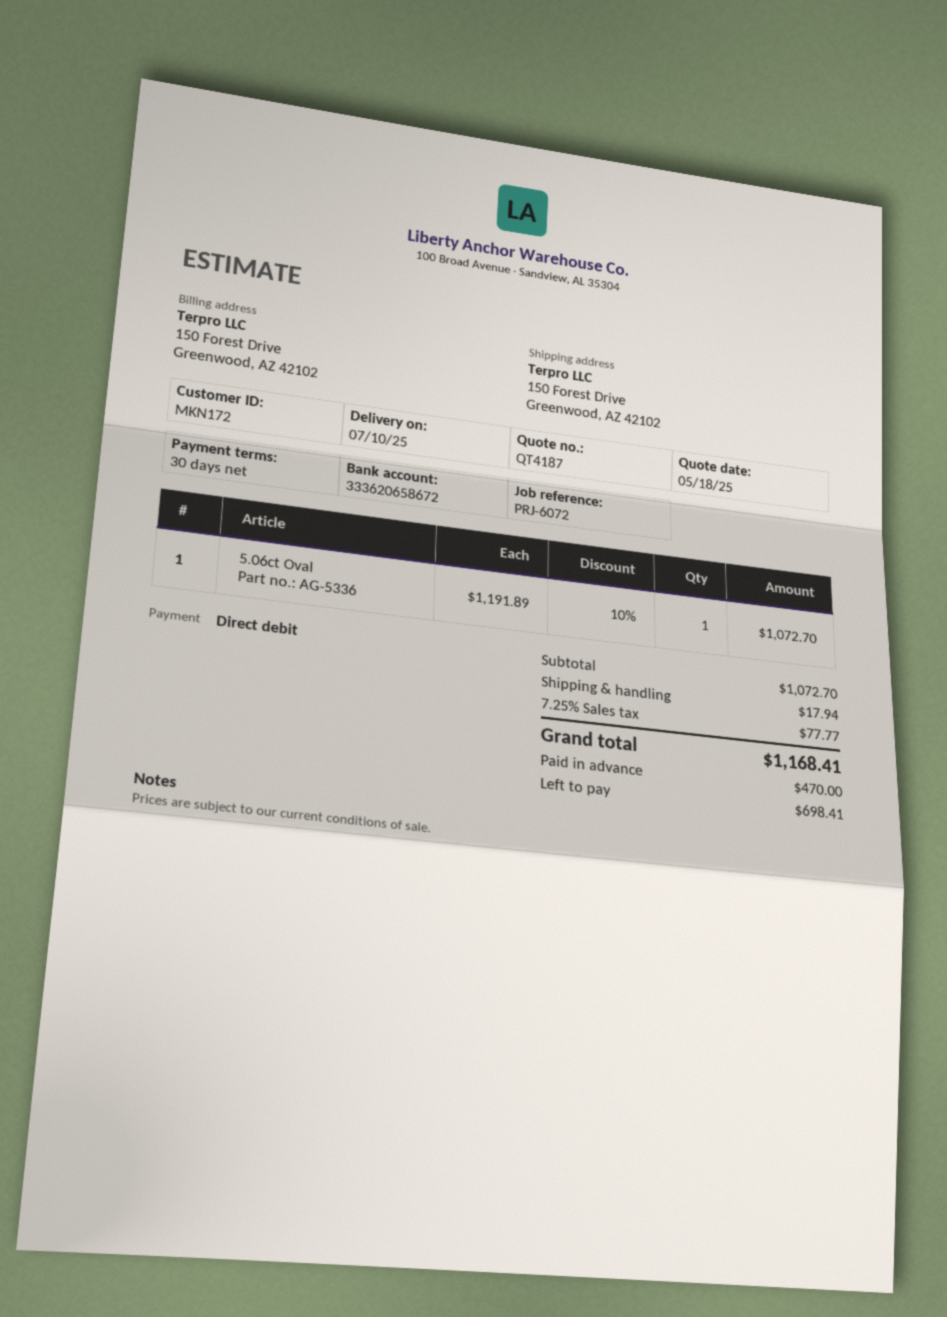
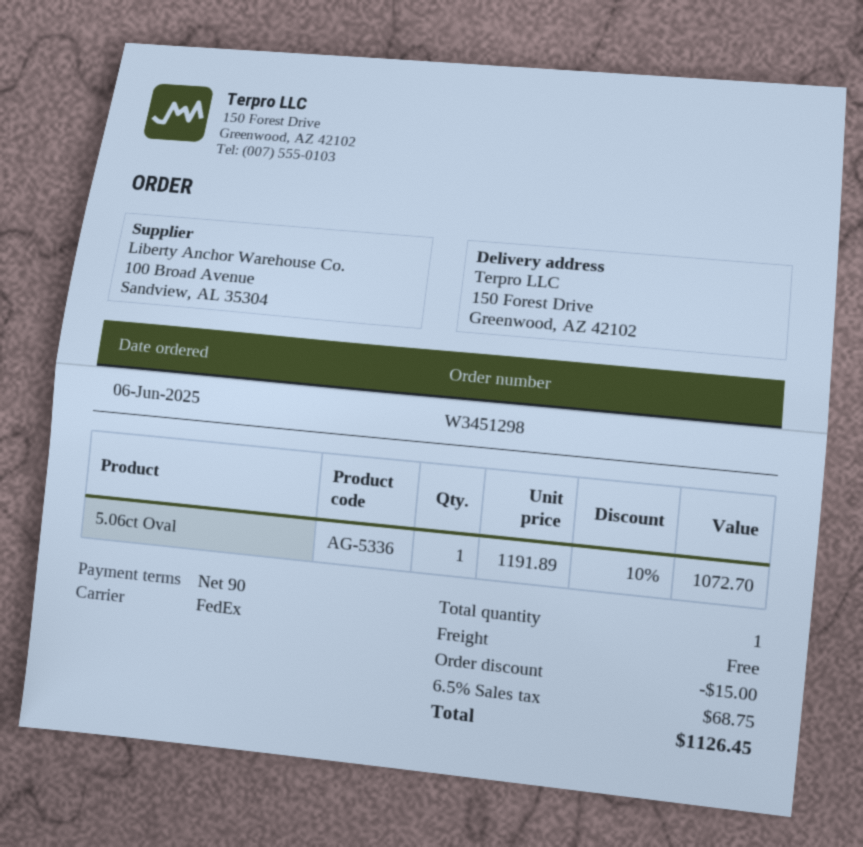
payment terms: 30 days -> 90 days
discount: none -> 15.00
shipping: 17.94 -> 0.00
tax: 7.25% = 77.77 -> 6.5% = 68.75
total: 1168.41 -> 1126.45

